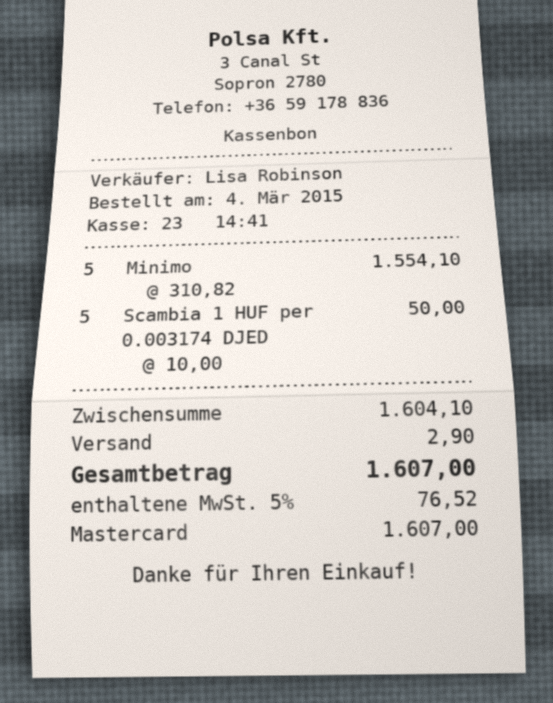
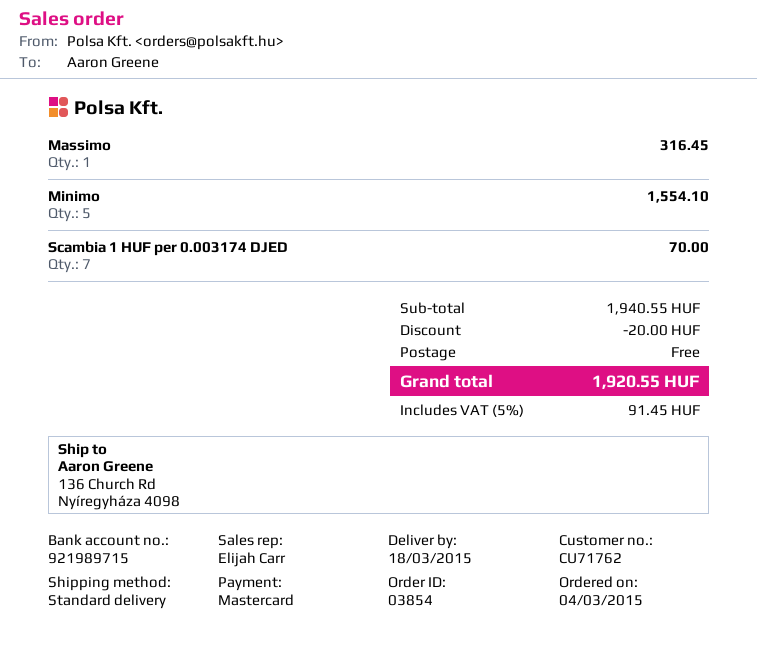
sales rep: Lisa Robinson -> Elijah Carr
Scambia 1 HUF per 0.003174 DJED: 5 for 50.00 -> 7 for 70.00
Massimo: none -> 1 for 316.45
subtotal: 1604.10 -> 1940.55
discount: none -> 20.00
shipping: 2.90 -> 0.00
tax: 5% = 76.52 -> 5% = 91.45
total: 1607.00 -> 1920.55

